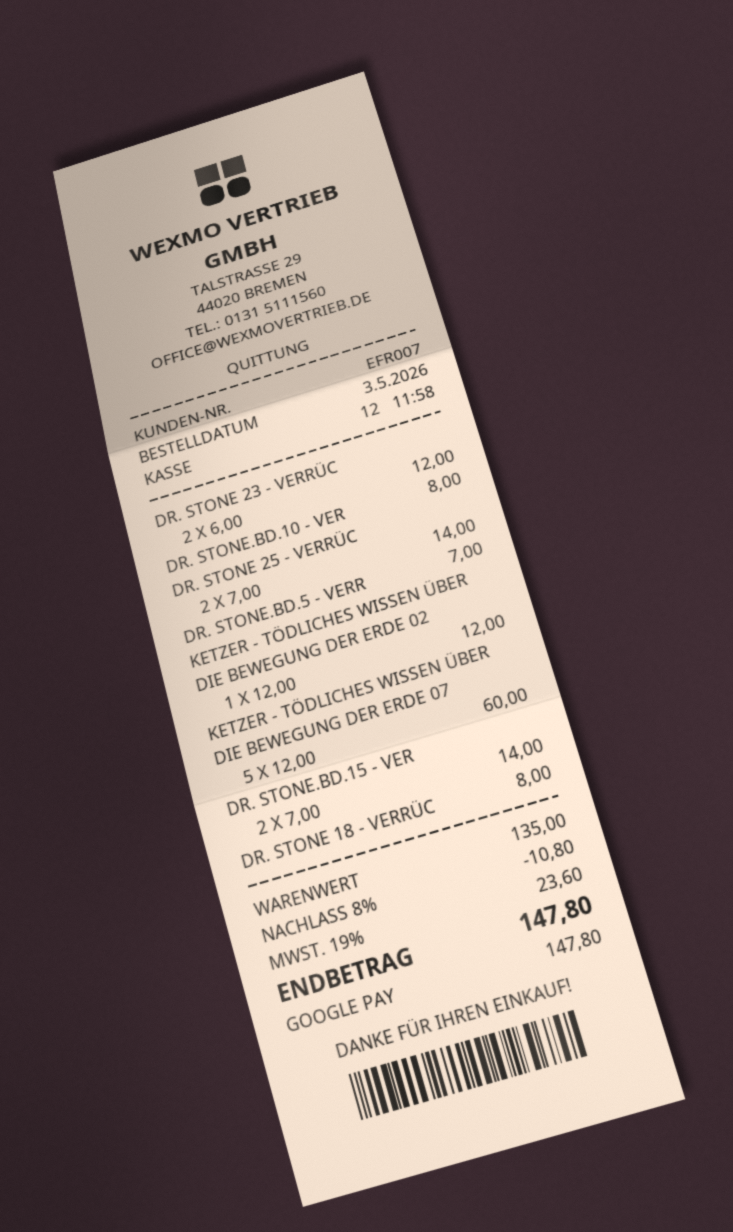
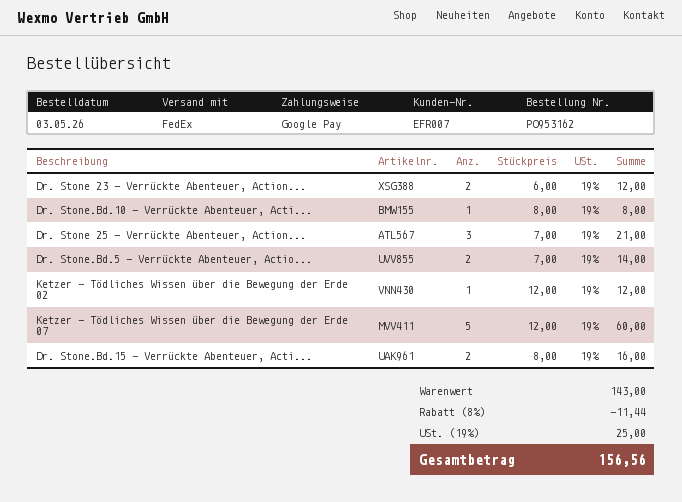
DR. STONE 25 - VERRÜC: 2 x 7.00 = 14.00 -> 3 x 7.00 = 21.00
DR. STONE.BD.5 - VERR: 1 x 7.00 = 7.00 -> 2 x 7.00 = 14.00
DR. STONE.BD.15 - VER: 2 x 7.00 = 14.00 -> 2 x 8.00 = 16.00
DR. STONE 18 - VERRÜC: 1 x 8.00 = 8.00 -> none
subtotal: 135.00 -> 143.00
discount: 8% = 10.80 -> 8% = 11.44
tax: 19% = 23.60 -> 19% = 25.00
total: 147.80 -> 156.56

